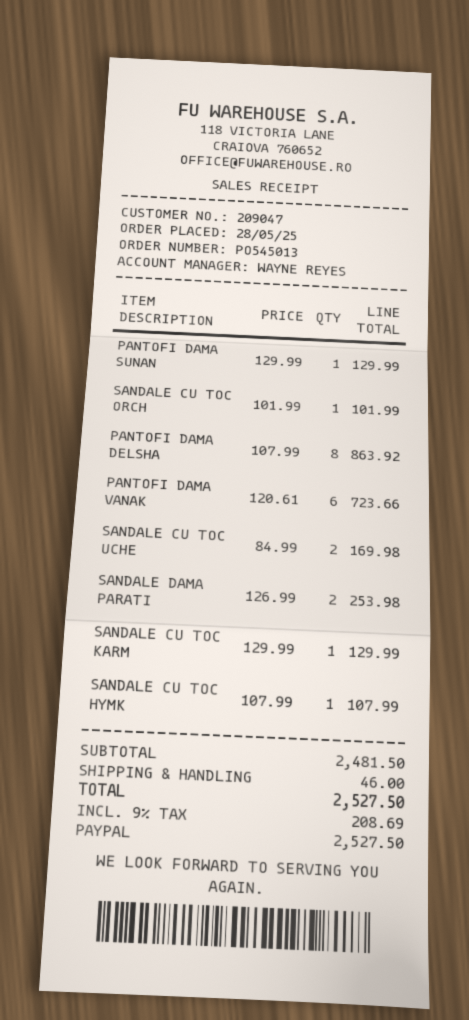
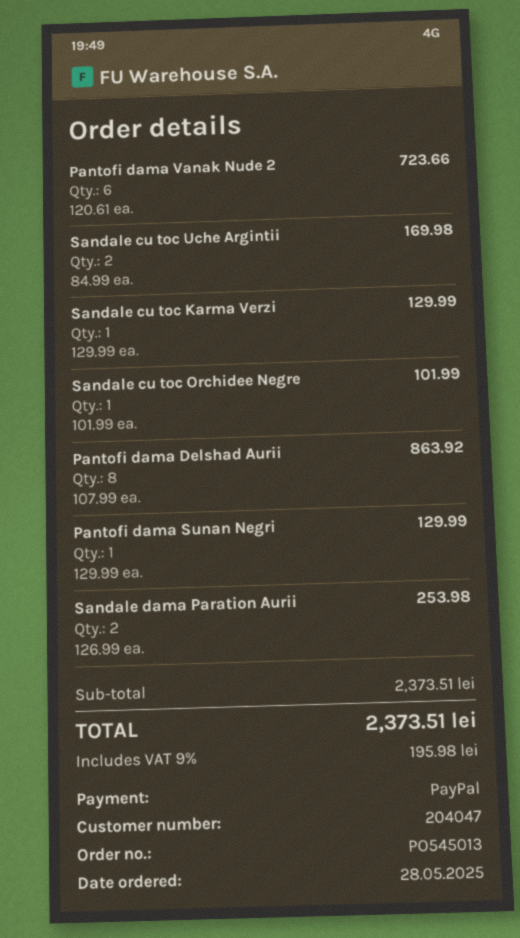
customer number: 209047 -> 204047
SANDALE CU TOC HYMK: 1 x 107.99 = 107.99 -> none
subtotal: 2481.50 -> 2373.51
shipping: 46.00 -> none
tax: 9% = 208.69 -> 9% = 195.98
total: 2527.50 -> 2373.51

